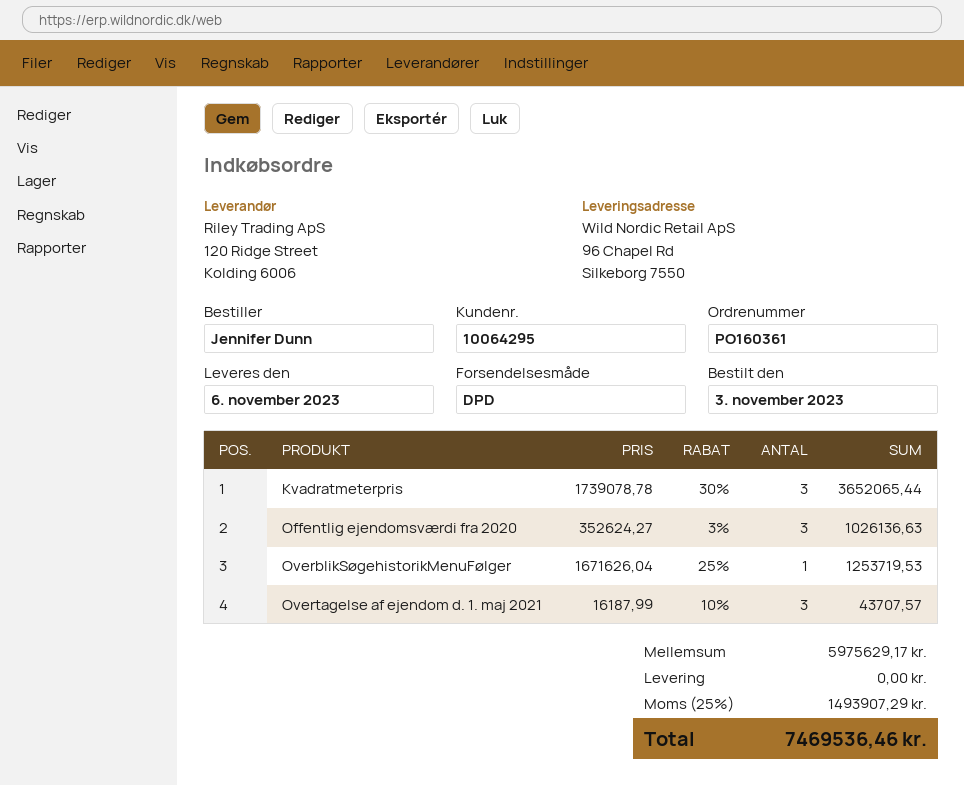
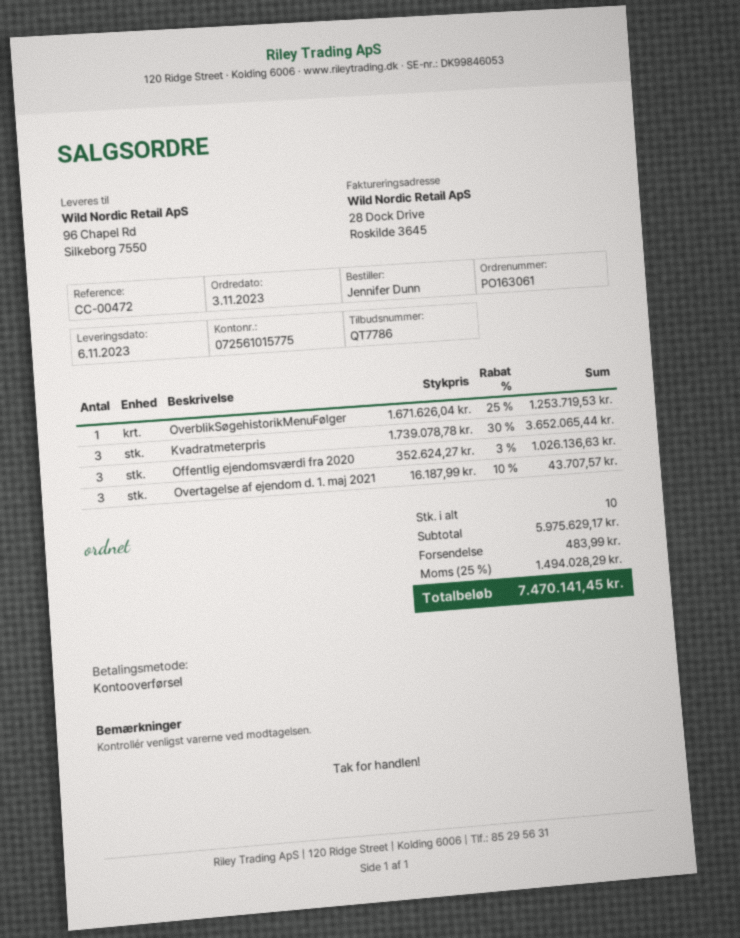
order number: PO160361 -> PO163061
shipping: 0.00 -> 483.99
tax: 25% = 1493907.29 -> 25% = 1494028.29
total: 7469536.46 -> 7470141.45

